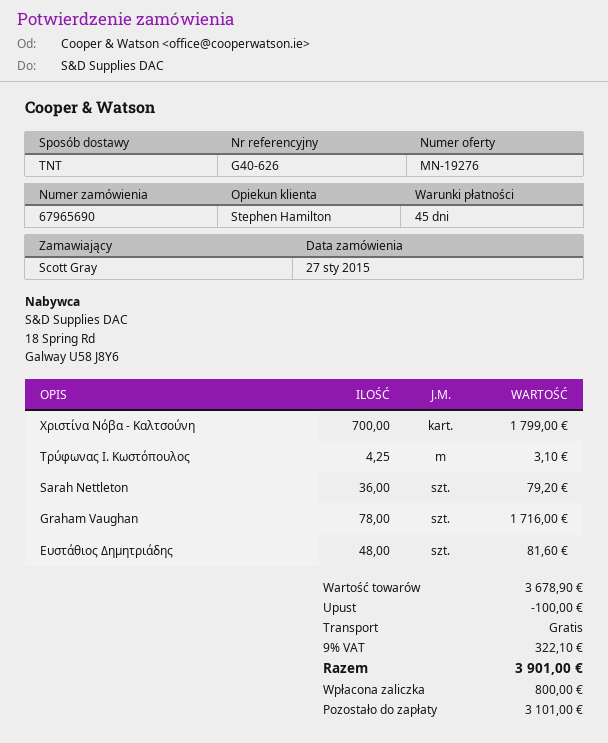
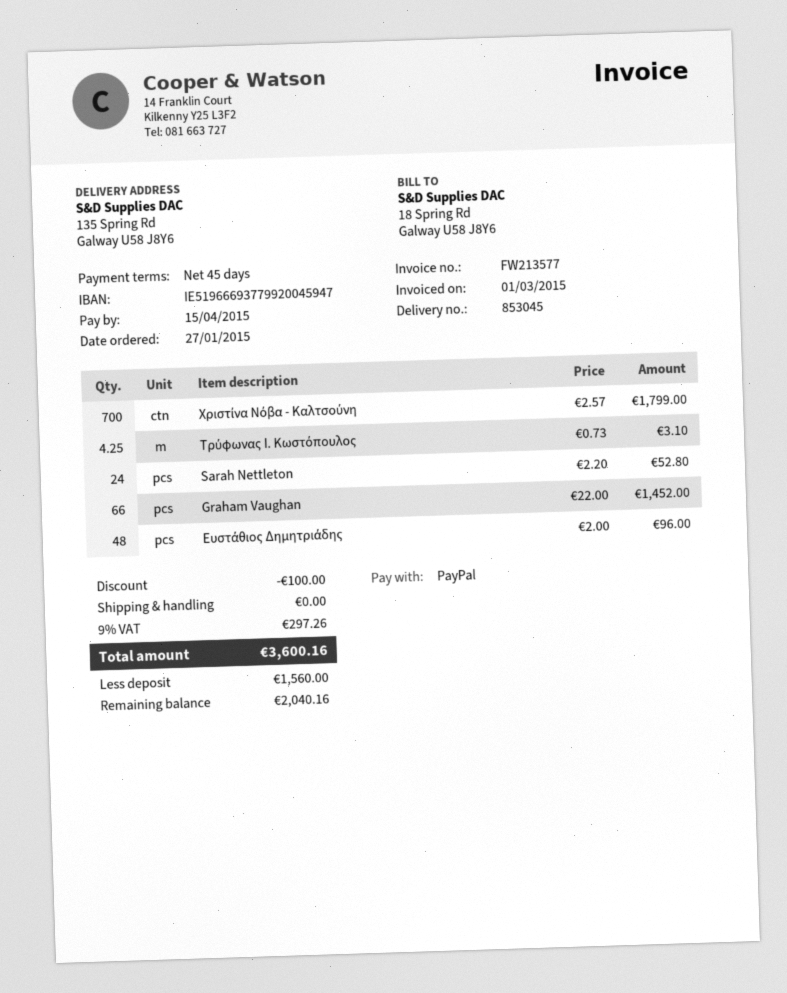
Sarah Nettleton: 36 for 79.20 -> 24 for 52.80
Graham Vaughan: 78 for 1716.00 -> 66 for 1452.00
Ευστάθιος Δημητριάδης: 48 for 81.60 -> 48 for 96.00
tax: 9% = 322.10 -> 9% = 297.26
total: 3901.00 -> 3600.16
deposit: 800.00 -> 1560.00
balance: 3101.00 -> 2040.16

